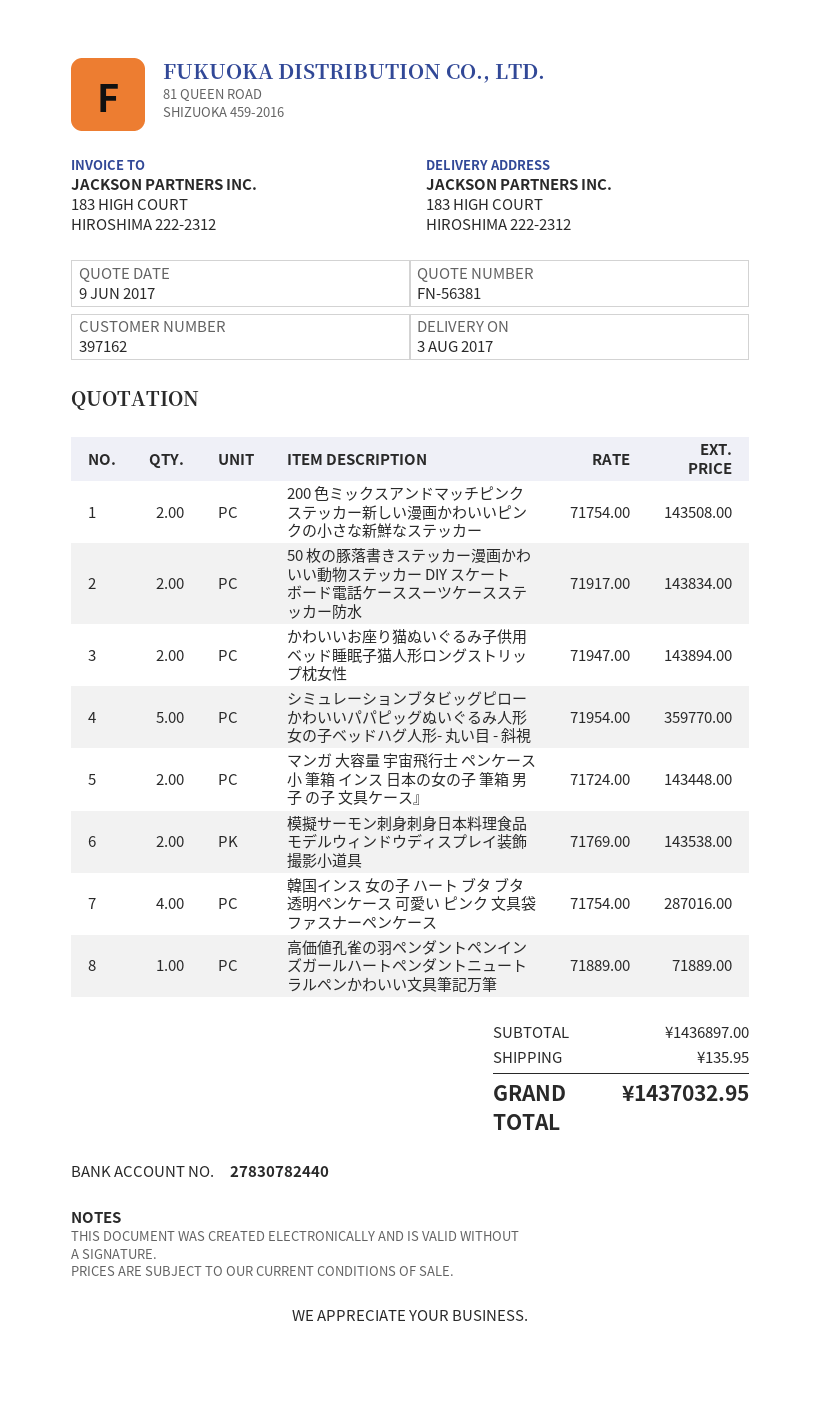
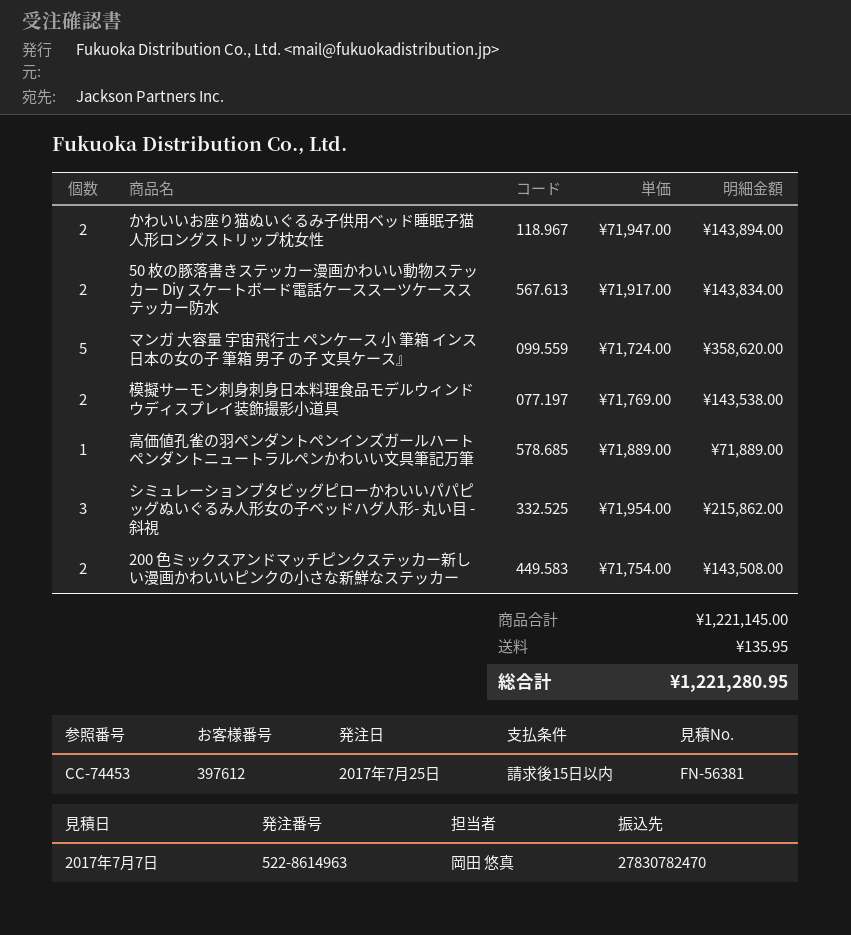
quote date: 2017-06-09 -> 2017-07-07
customer number: 397162 -> 397612
bank account: 27830782440 -> 27830782470
シミュレーションブタビッグピローかわいいパパピッグぬいぐるみ人形女の子ベッドハグ人形- 丸い目 - 斜視: 5 x 71954.00 = 359770.00 -> 3 x 71954.00 = 215862.00
マンガ 大容量 宇宙飛行士 ペンケース 小 筆箱 インス 日本の女の子 筆箱 男子 の子 文具ケース』: 2 x 71724.00 = 143448.00 -> 5 x 71724.00 = 358620.00
韓国インス 女の子 ハート ブタ ブタ 透明ペンケース 可愛い ピンク 文具袋 ファスナーペンケース: 4 x 71754.00 = 287016.00 -> none
subtotal: 1436897.00 -> 1221145.00
total: 1437032.95 -> 1221280.95

